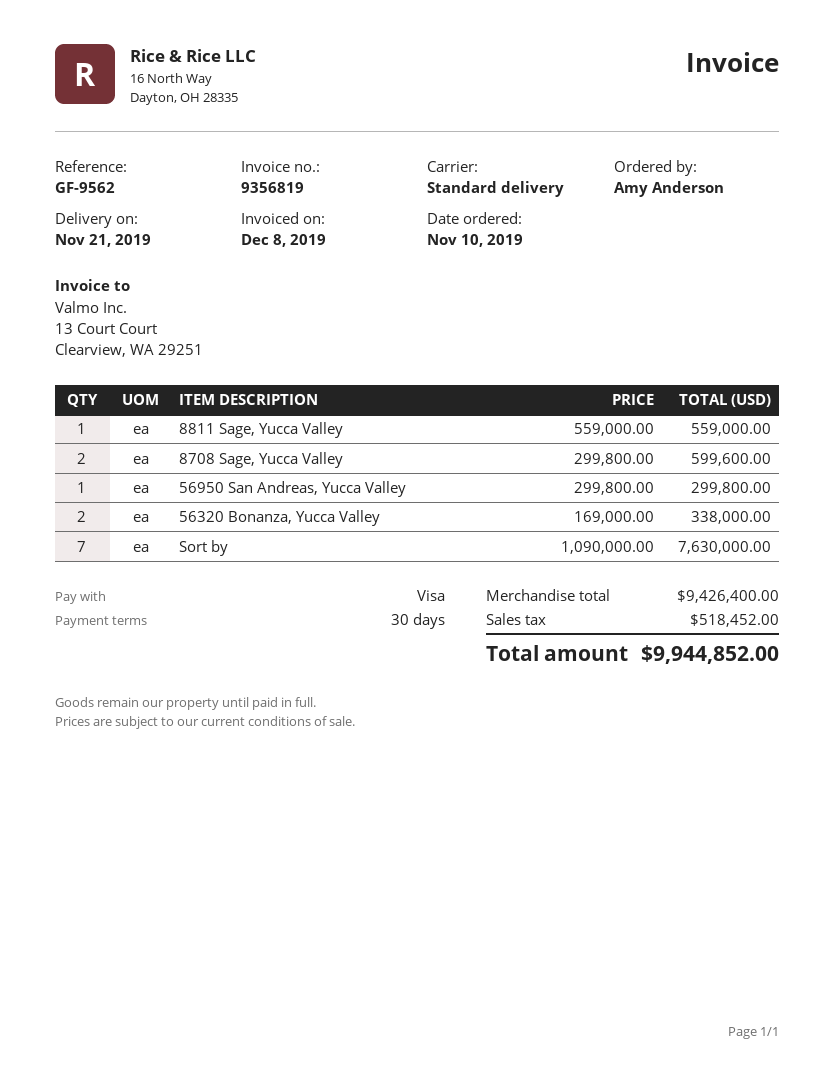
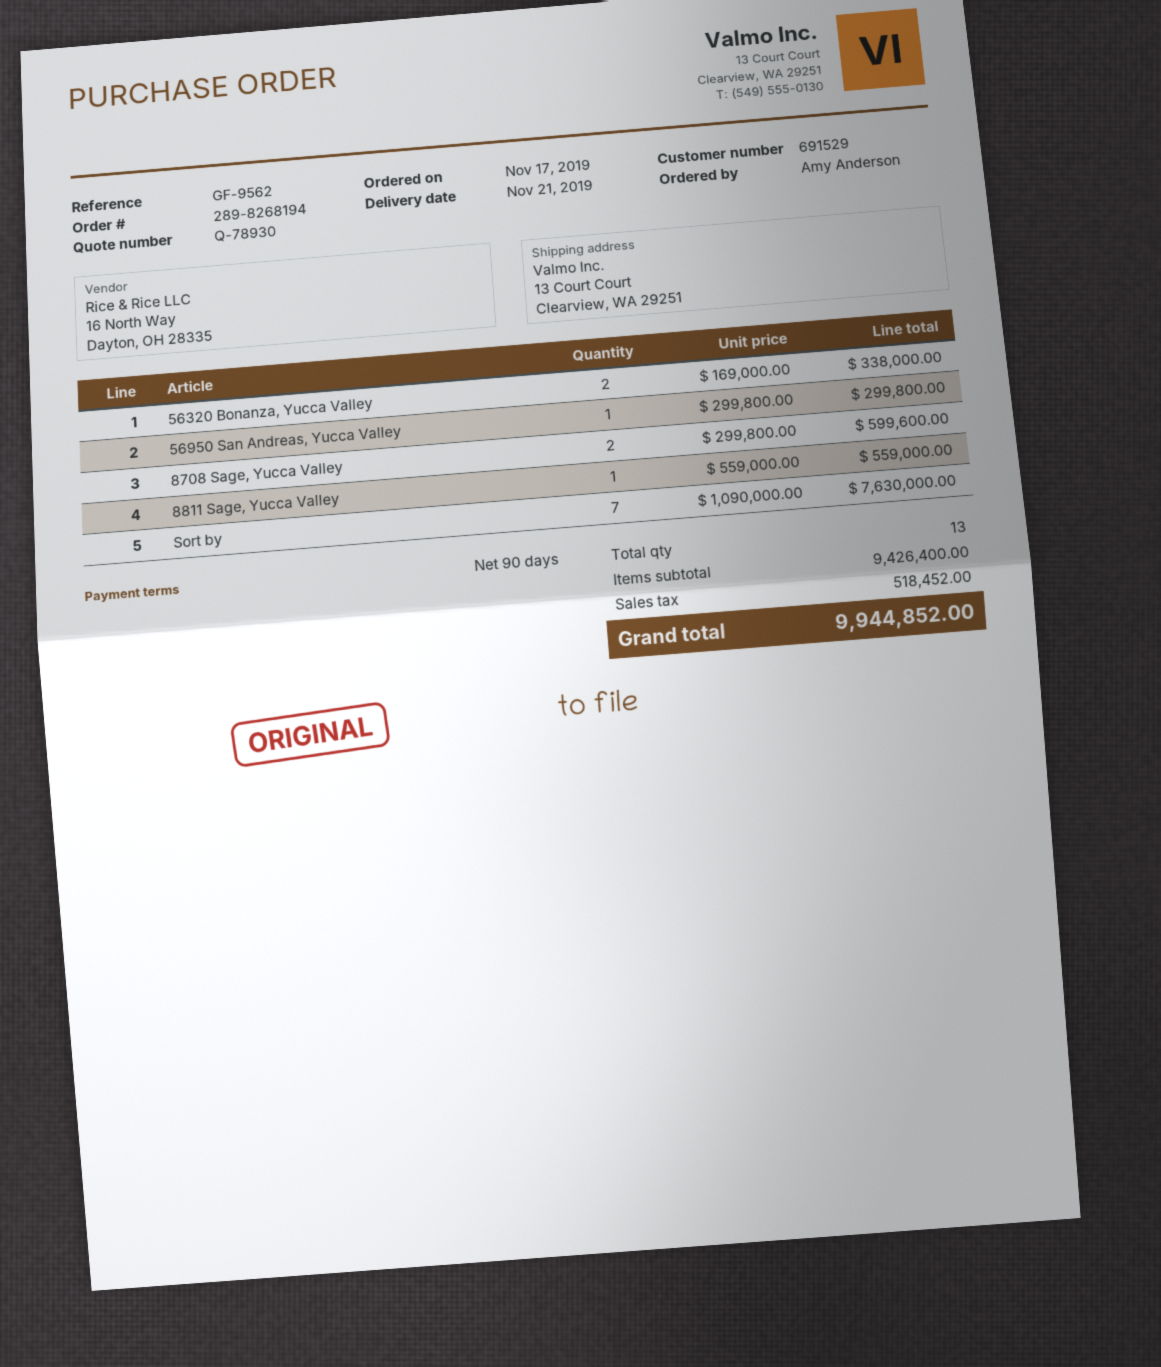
order date: 2019-11-10 -> 2019-11-17
payment terms: 30 days -> 90 days

